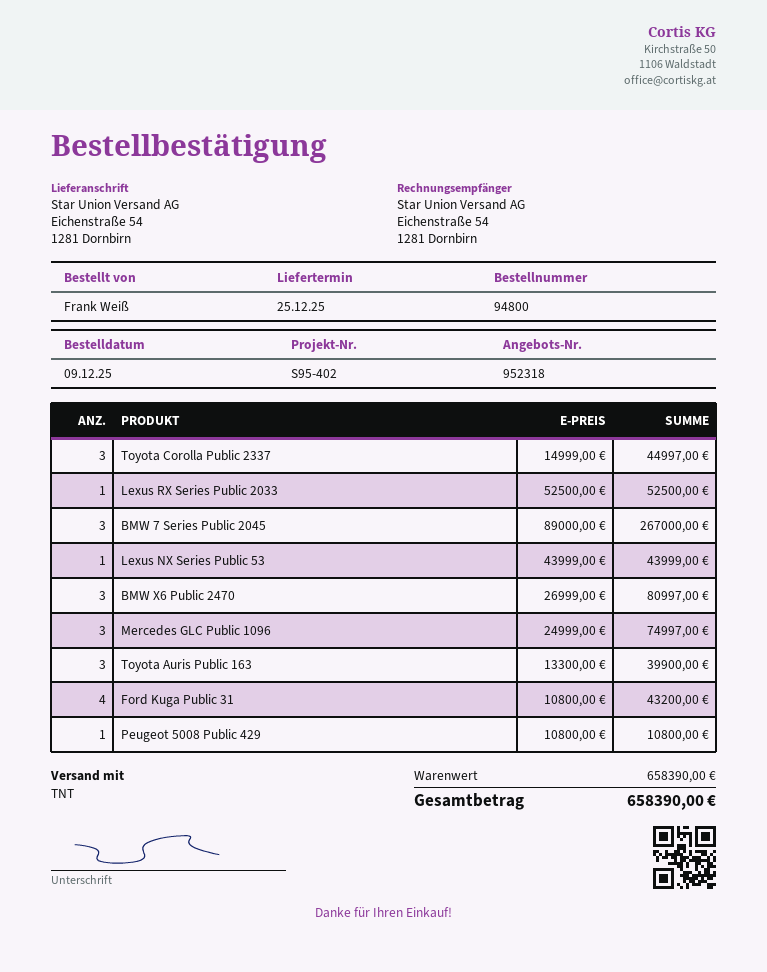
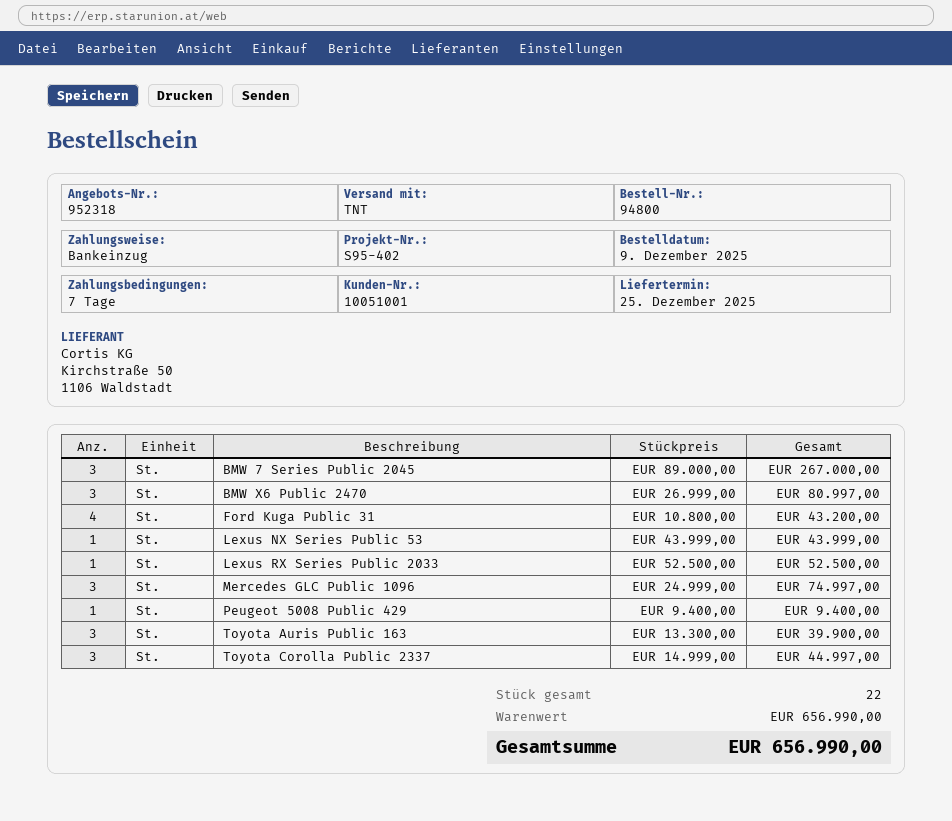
Peugeot 5008 Public 429: 1 x 10800.00 = 10800.00 -> 1 x 9400.00 = 9400.00
subtotal: 658390.00 -> 656990.00
total: 658390.00 -> 656990.00

